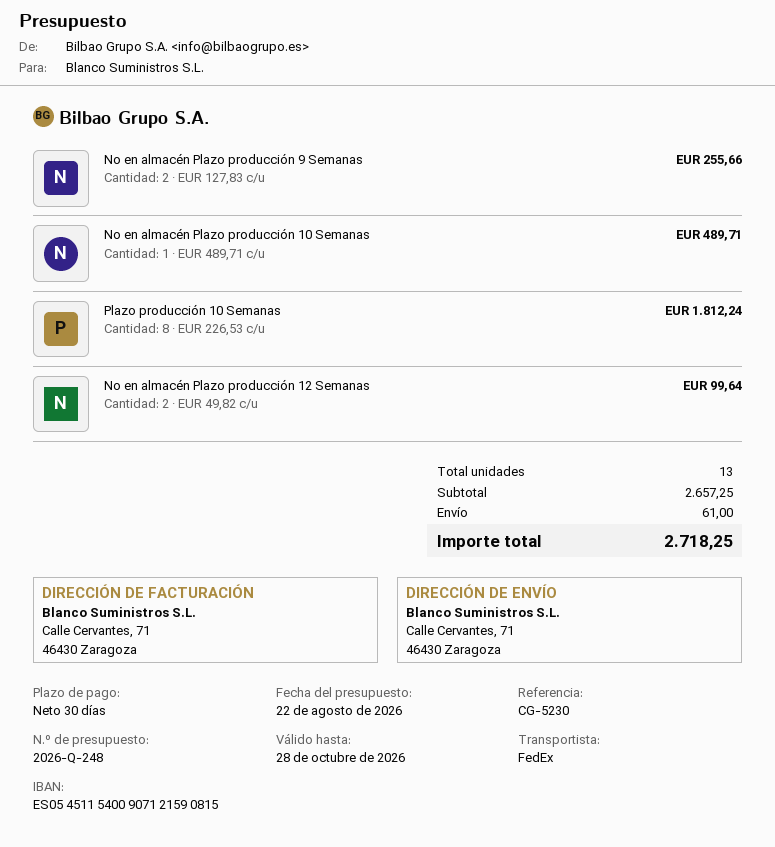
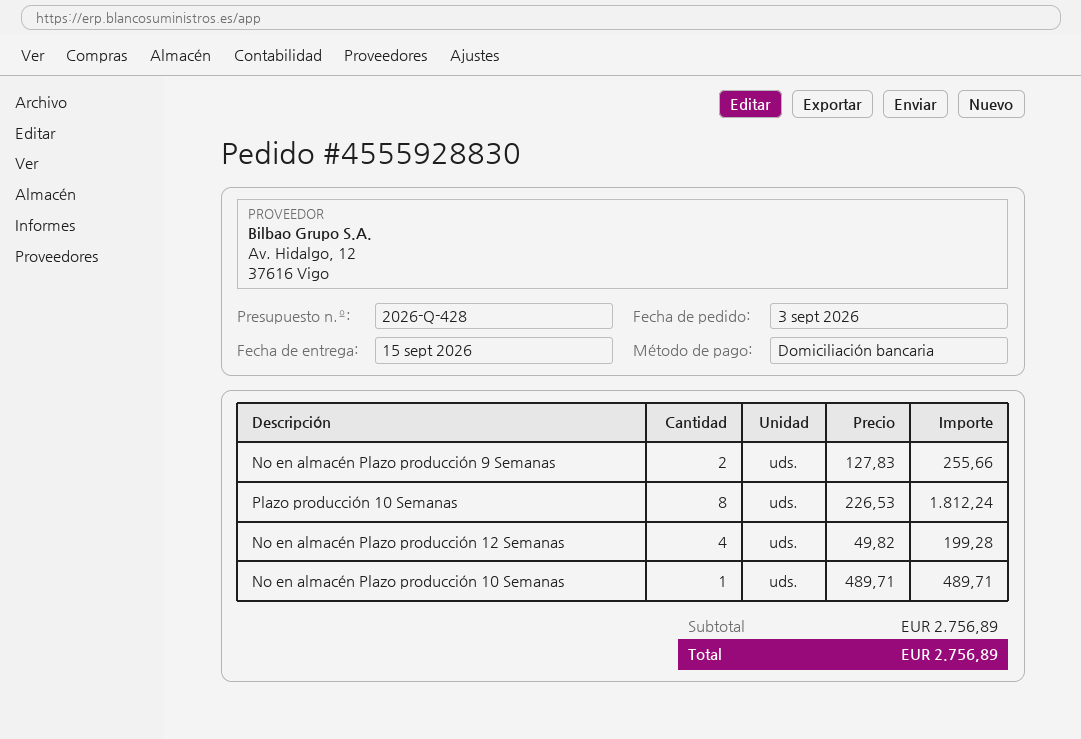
quote number: 2026-Q-248 -> 2026-Q-428
No en almacén Plazo producción 12 Semanas: 2 x 49.82 = 99.64 -> 4 x 49.82 = 199.28
subtotal: 2657.25 -> 2756.89
shipping: 61.00 -> none
total: 2718.25 -> 2756.89

